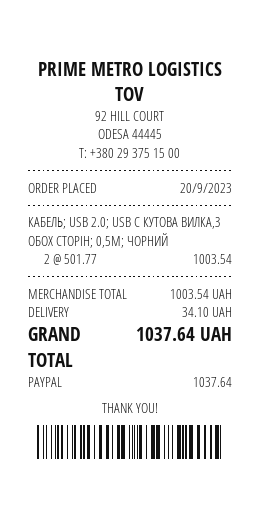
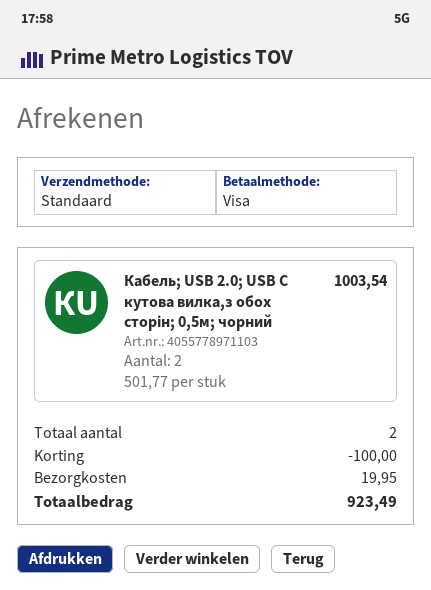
payment method: PayPal -> Visa
discount: none -> 100.00
shipping: 34.10 -> 19.95
total: 1037.64 -> 923.49

